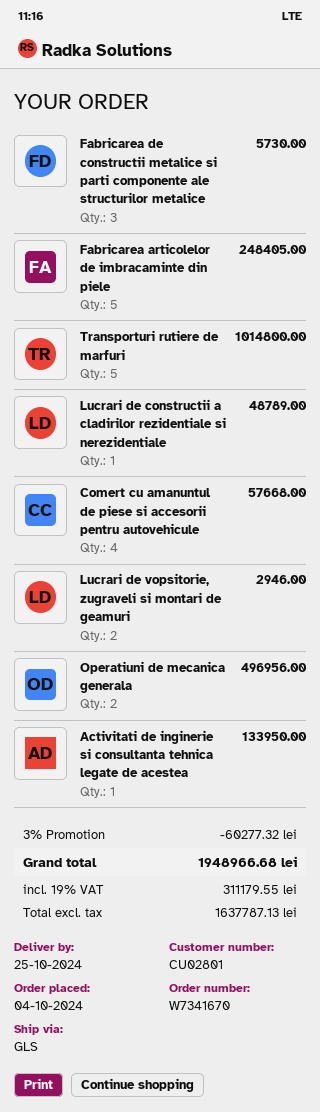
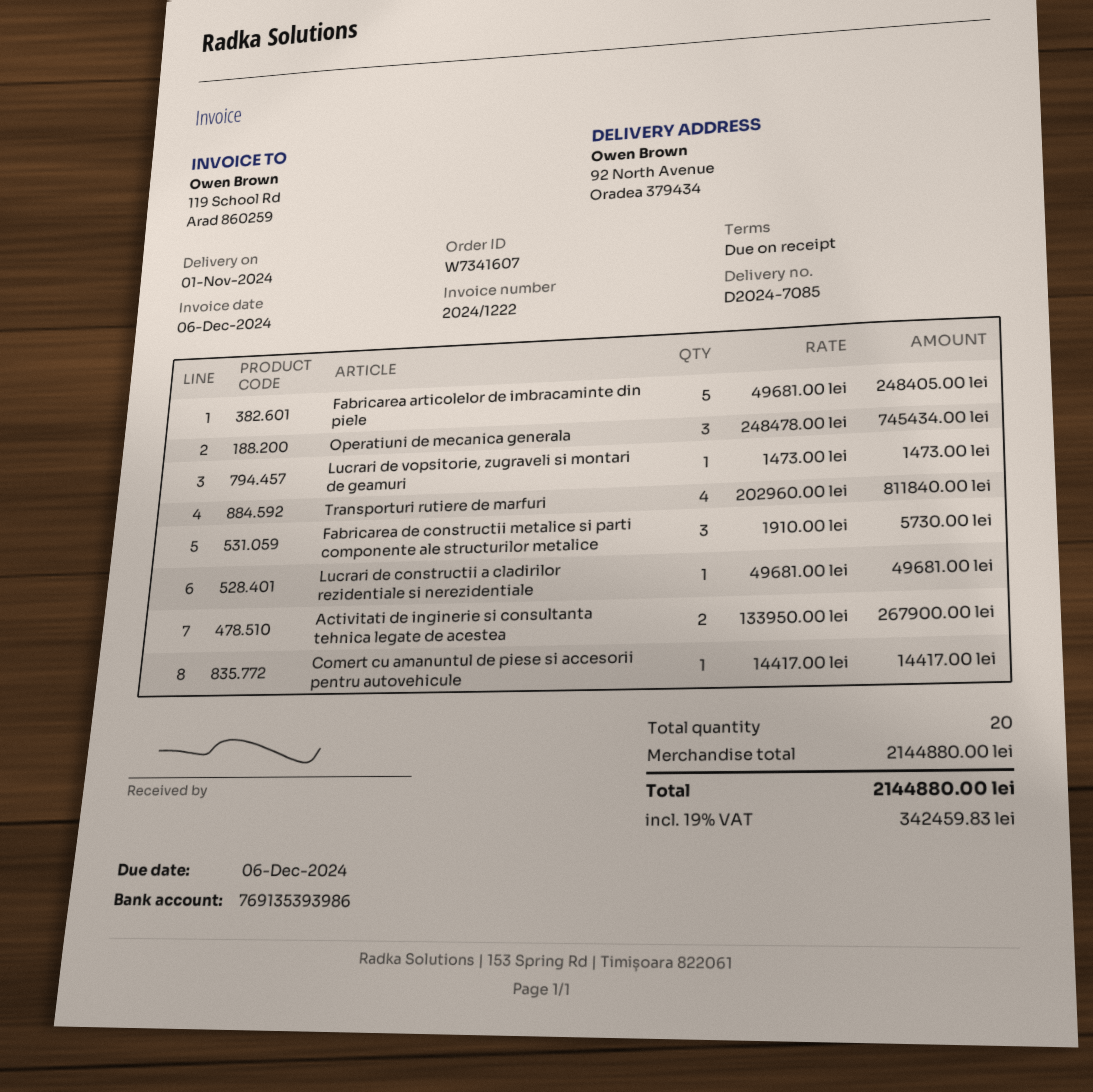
order number: W7341670 -> W7341607
delivery date: 2024-10-25 -> 2024-11-01
Transporturi rutiere de marfuri: 5 for 1014800.00 -> 4 for 811840.00
Lucrari de constructii a cladirilor rezidentiale si nerezidentiale: 1 for 48789.00 -> 1 for 49681.00
Comert cu amanuntul de piese si accesorii pentru autovehicule: 4 for 57668.00 -> 1 for 14417.00
Lucrari de vopsitorie, zugraveli si montari de geamuri: 2 for 2946.00 -> 1 for 1473.00
Operatiuni de mecanica generala: 2 for 496956.00 -> 3 for 745434.00
Activitati de inginerie si consultanta tehnica legate de acestea: 1 for 133950.00 -> 2 for 267900.00
discount: 3% = 60277.32 -> none
tax: 19% = 311179.55 -> 19% = 342459.83
total: 1948966.68 -> 2144880.00

